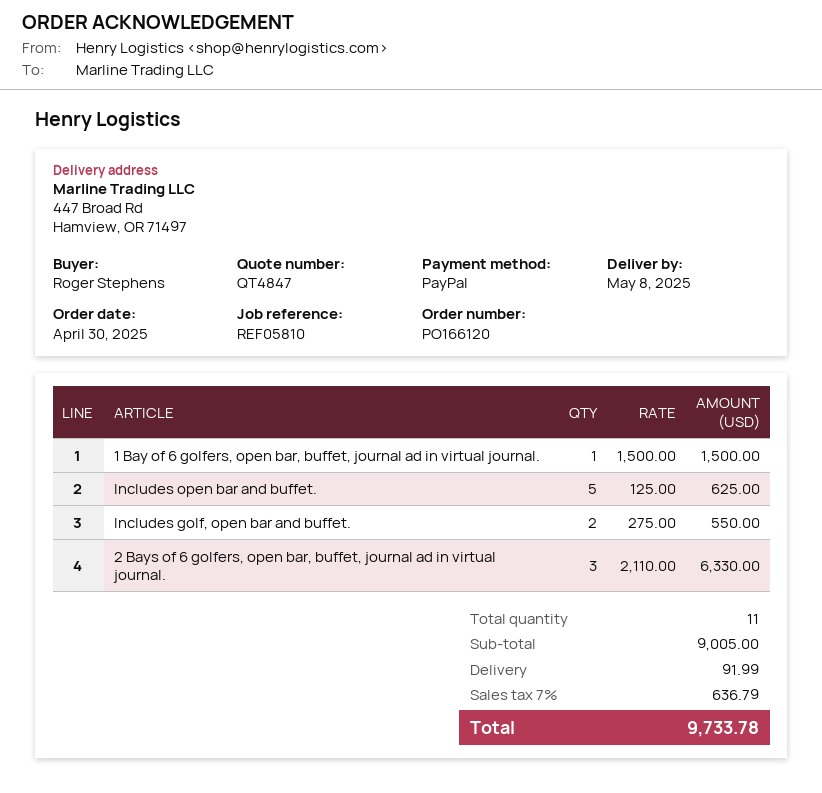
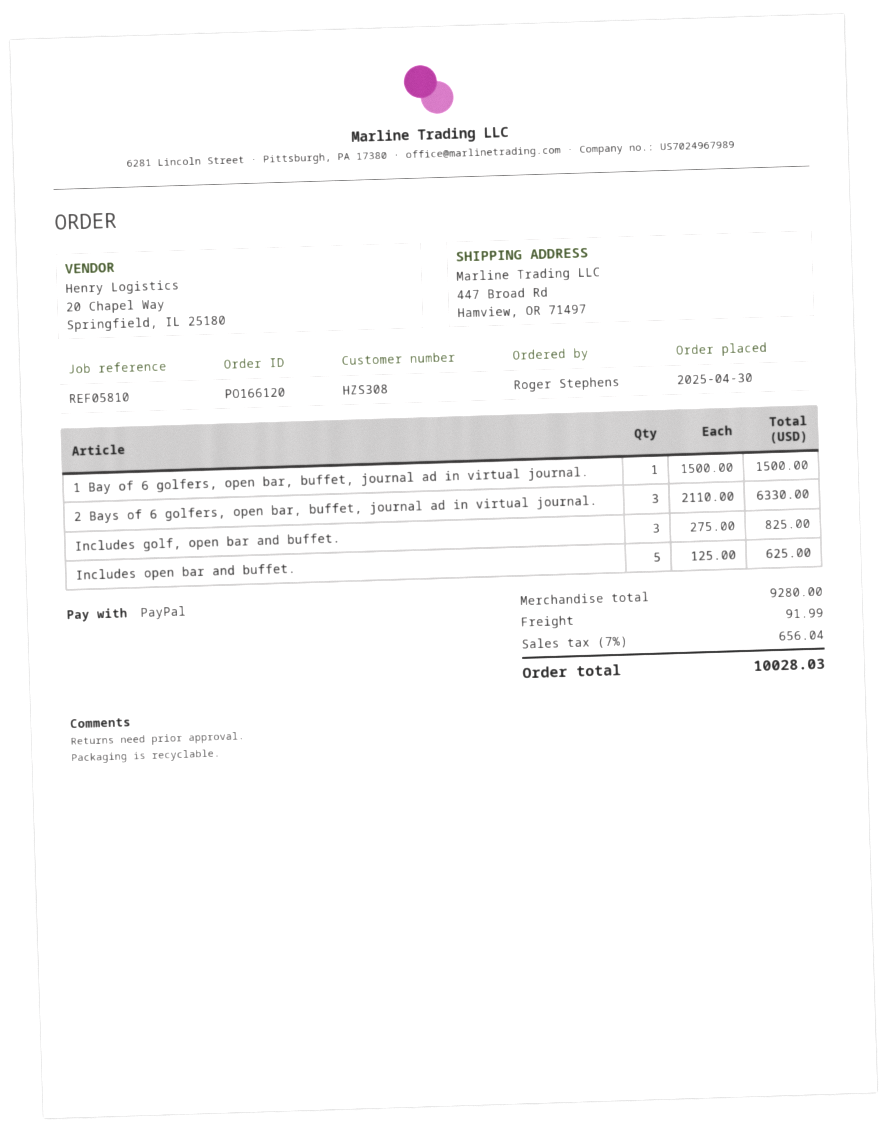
Includes golf, open bar and buffet.: 2 x 275.00 = 550.00 -> 3 x 275.00 = 825.00
subtotal: 9005.00 -> 9280.00
tax: 7% = 636.79 -> 7% = 656.04
total: 9733.78 -> 10028.03

